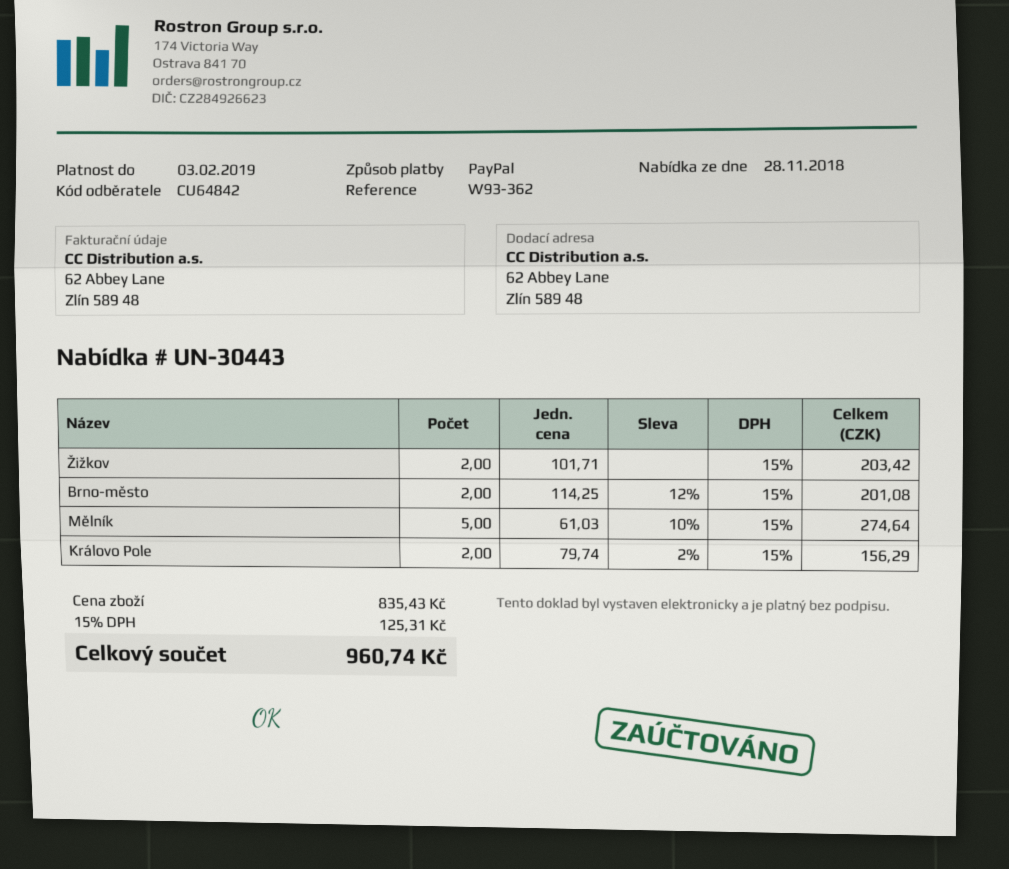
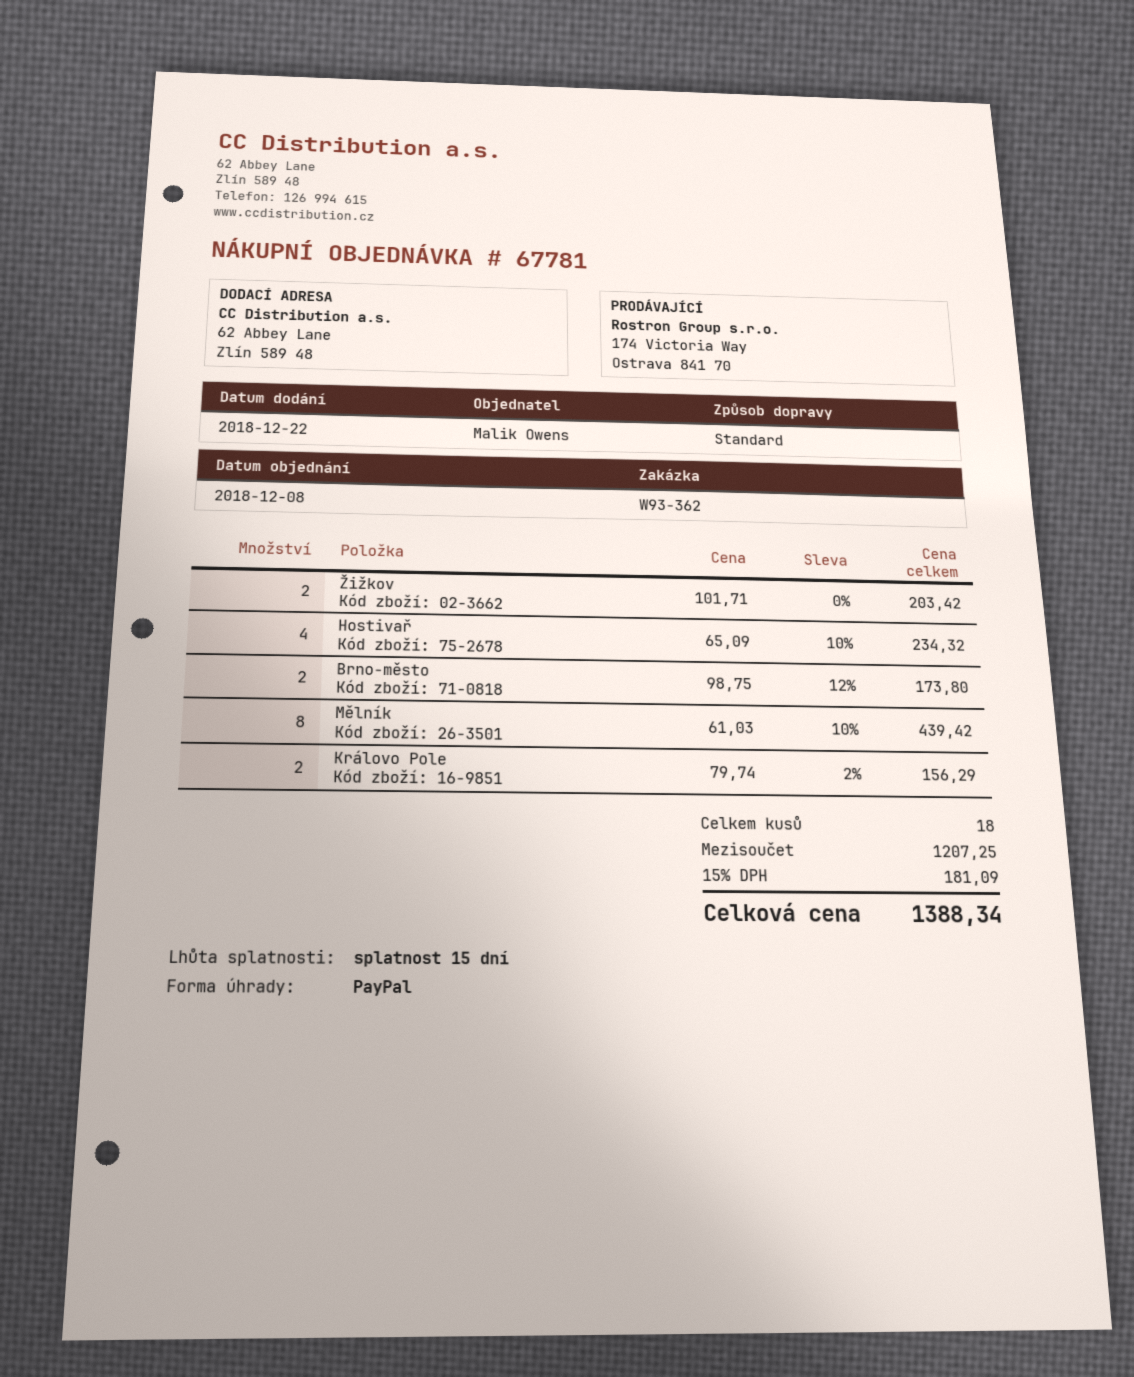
Brno-město: 2 x 114.25 - 12% = 201.08 -> 2 x 98.75 - 12% = 173.80
Mělník: 5 x 61.03 - 10% = 274.64 -> 8 x 61.03 - 10% = 439.42
Hostivař: none -> 4 x 65.09 - 10% = 234.32
subtotal: 835.43 -> 1207.25
tax: 15% = 125.31 -> 15% = 181.09
total: 960.74 -> 1388.34

